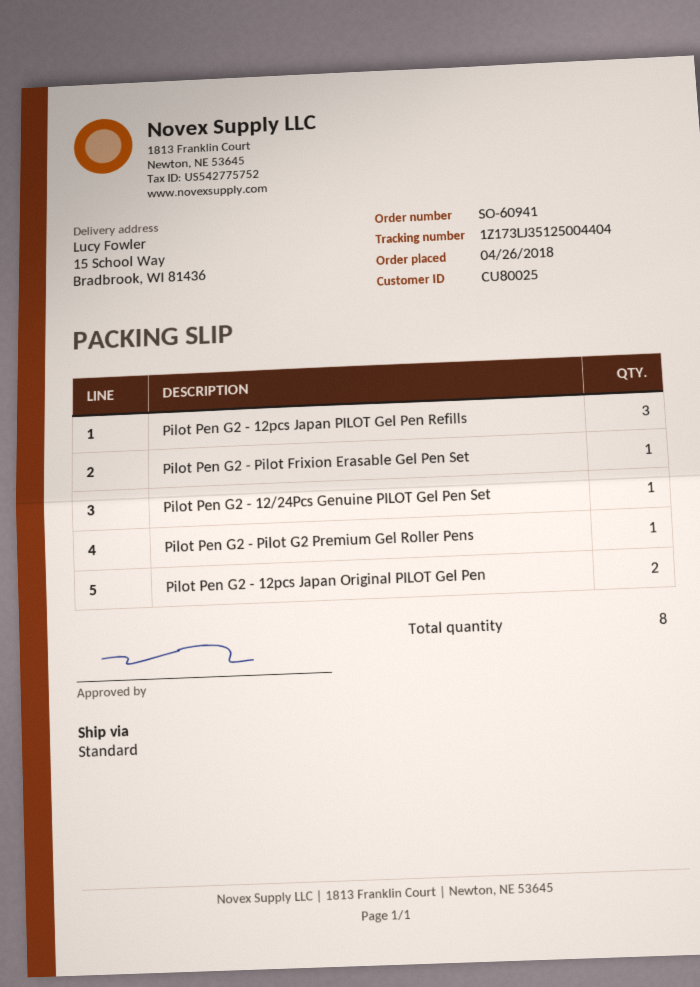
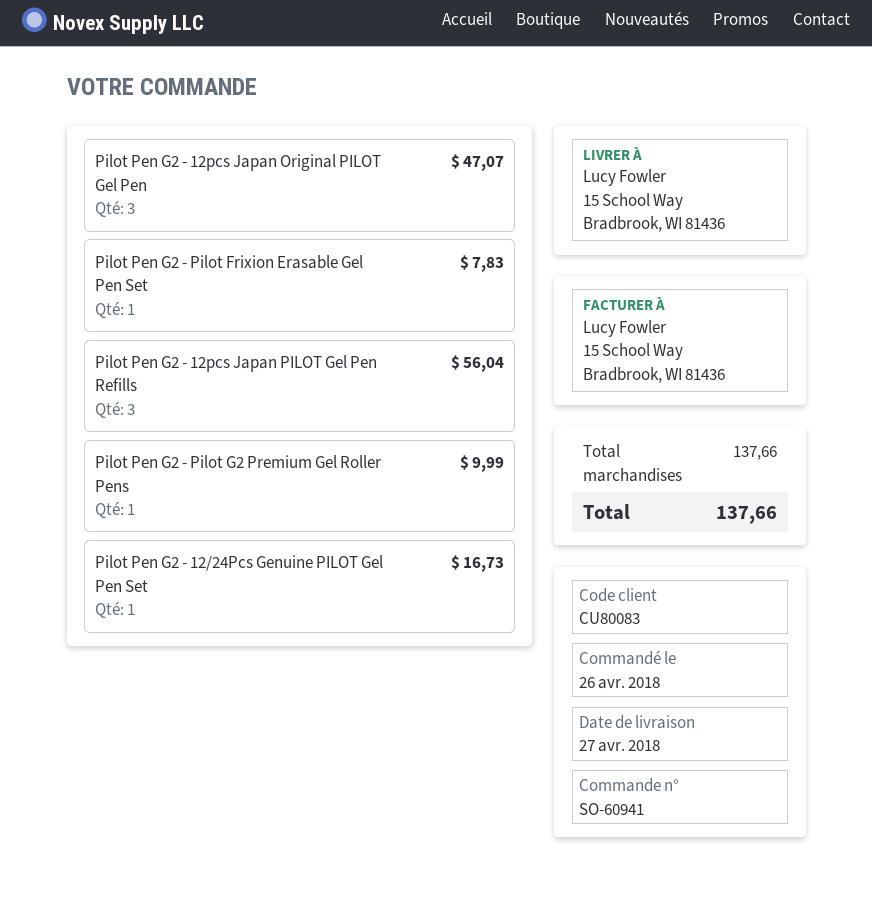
customer number: CU80025 -> CU80083
Pilot Pen G2 - 12pcs Japan Original PILOT Gel Pen: 2 -> 3

